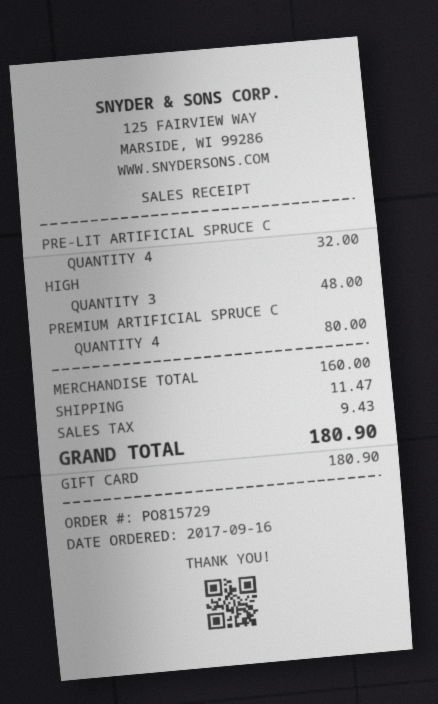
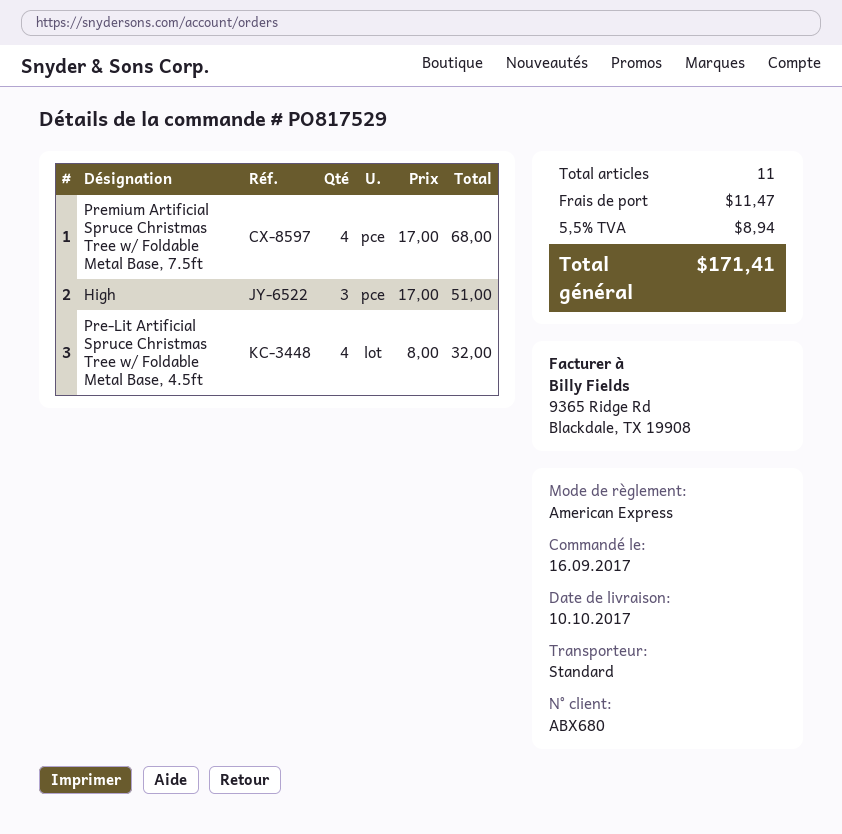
order number: PO815729 -> PO817529
payment method: gift card -> American Express
HIGH: 3 for 48.00 -> 3 for 51.00
PREMIUM ARTIFICIAL SPRUCE C: 4 for 80.00 -> 4 for 68.00
tax: 9.43 -> 8.94
total: 180.90 -> 171.41

